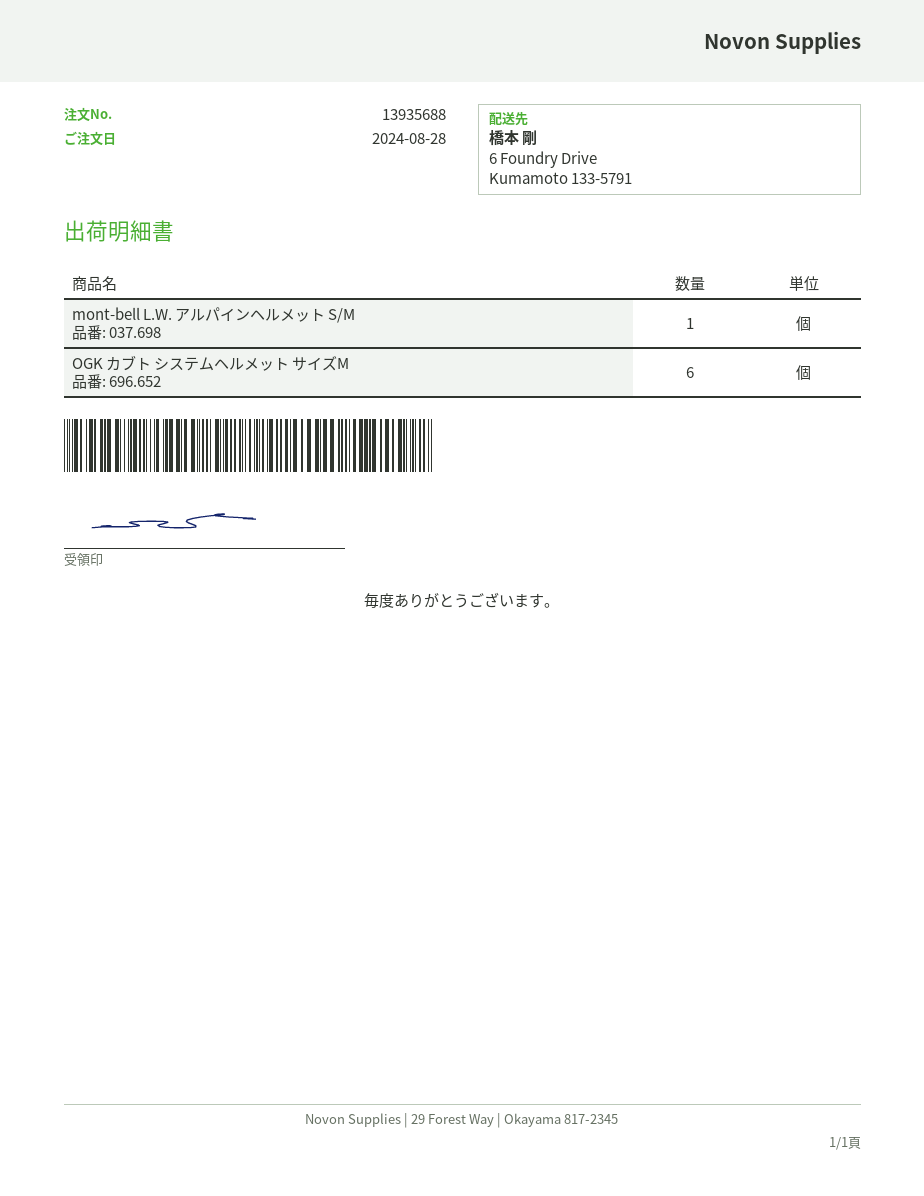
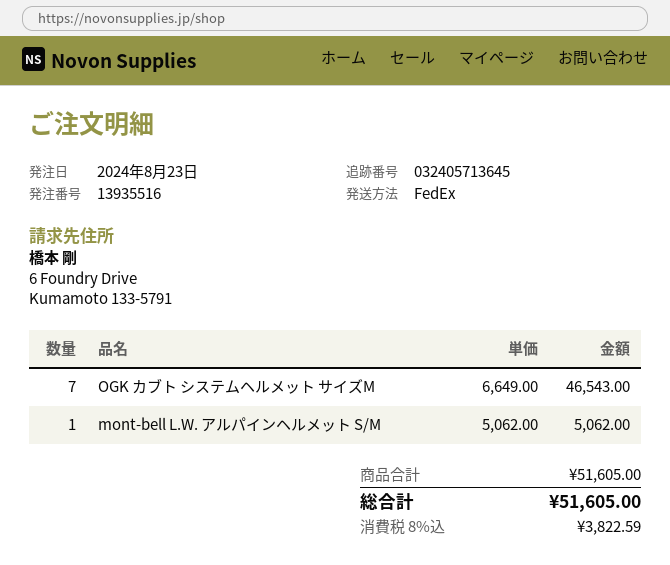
order number: 13935688 -> 13935516
order date: 2024-08-28 -> 2024-08-23
OGK カブト システムヘルメット サイズM: 6 -> 7

